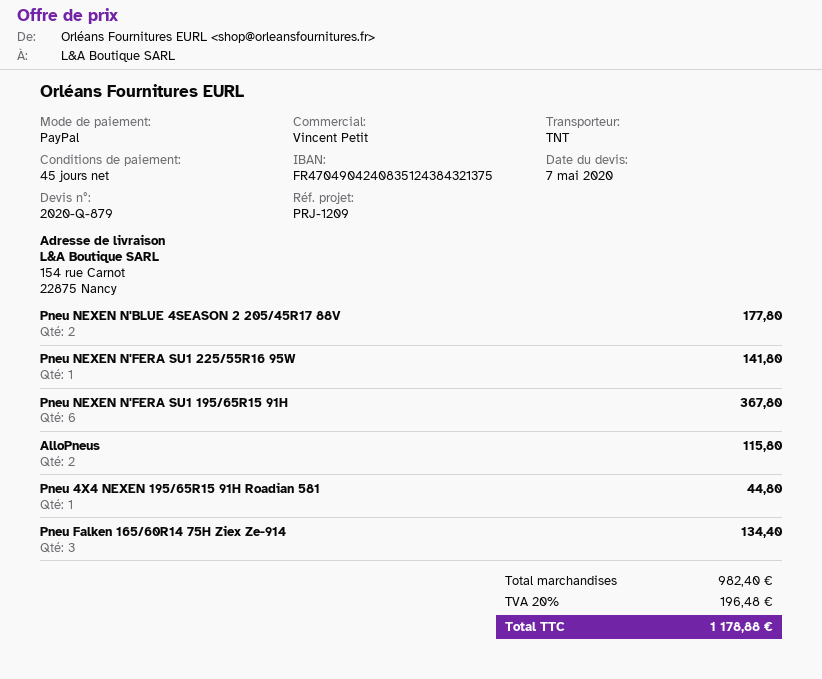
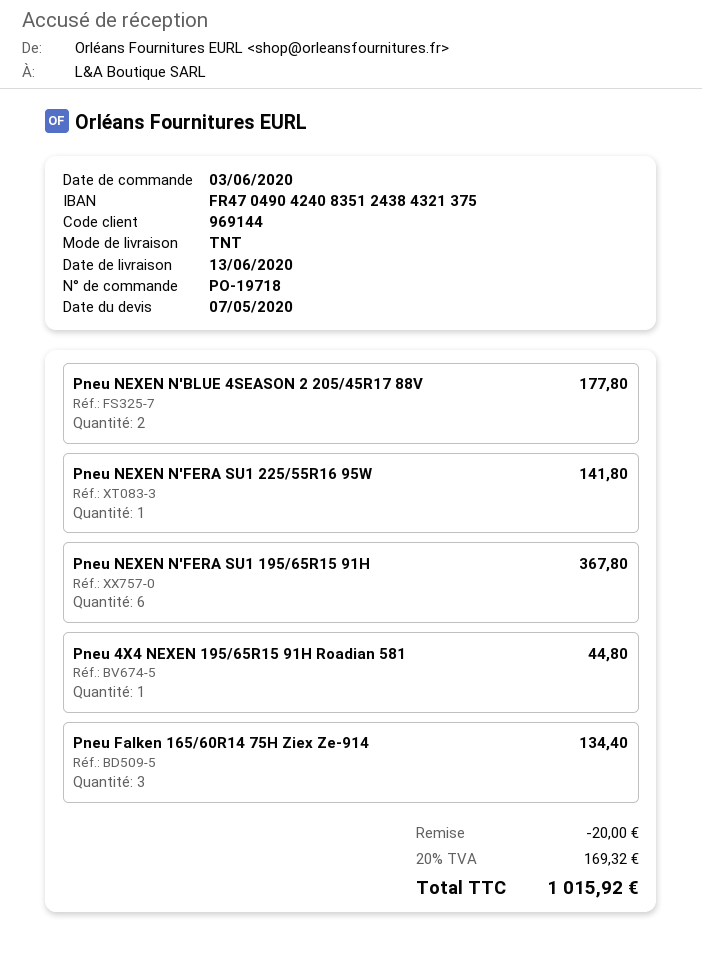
AlloPneus: 2 for 115.80 -> none
discount: none -> 20.00
tax: 20% = 196.48 -> 20% = 169.32
total: 1178.88 -> 1015.92

